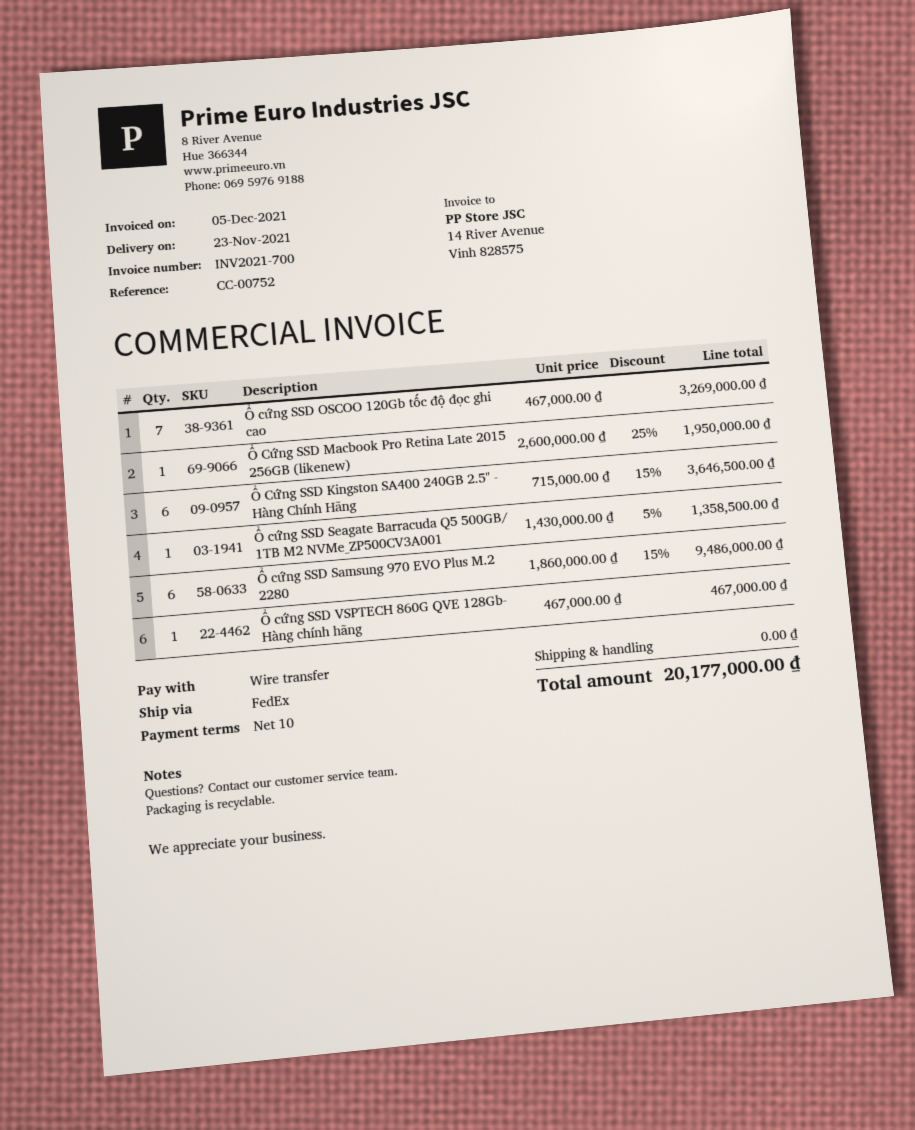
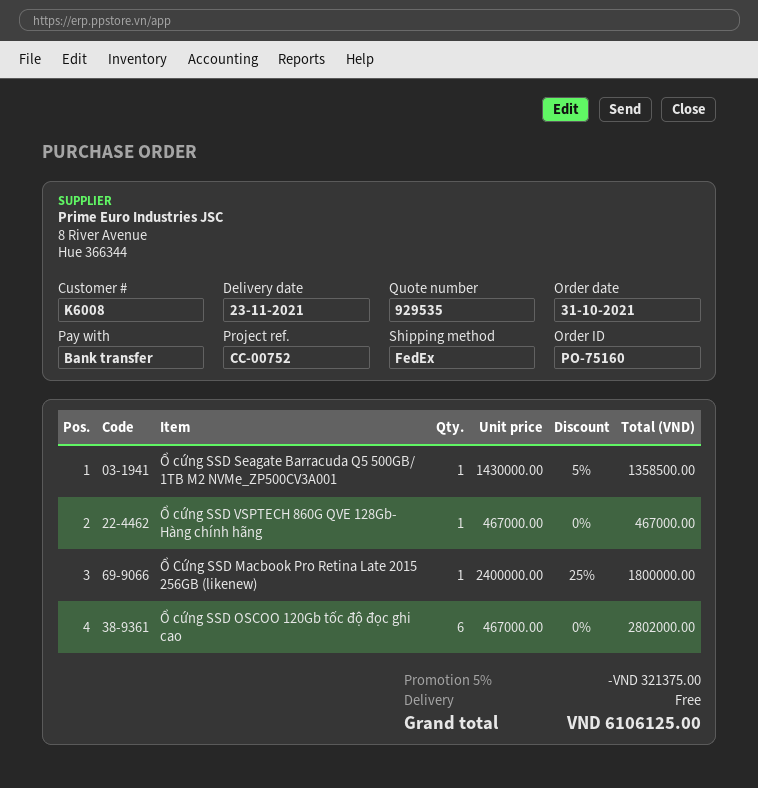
Ổ cứng SSD OSCOO 120Gb tốc độ đọc ghi cao: 7 x 467000.00 = 3269000.00 -> 6 x 467000.00 = 2802000.00
Ổ Cứng SSD Macbook Pro Retina Late 2015 256GB (likenew): 1 x 2600000.00 - 25% = 1950000.00 -> 1 x 2400000.00 - 25% = 1800000.00
Ổ Cứng SSD Kingston SA400 240GB 2.5'' - Hàng Chính Hãng: 6 x 715000.00 - 15% = 3646500.00 -> none
Ổ cứng SSD Samsung 970 EVO Plus M.2 2280: 6 x 1860000.00 - 15% = 9486000.00 -> none
discount: none -> 5% = 321375.00
total: 20177000.00 -> 6106125.00

